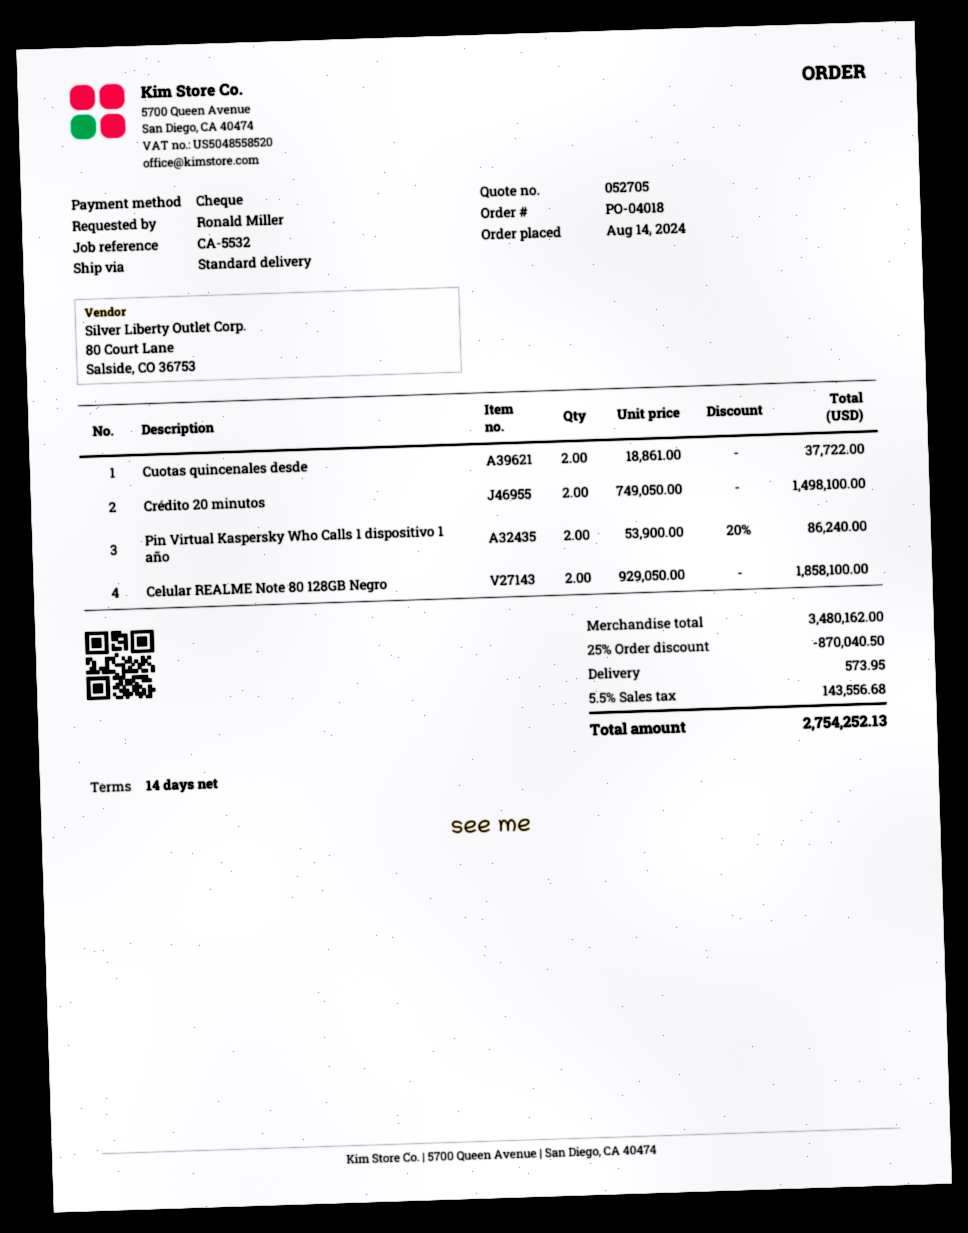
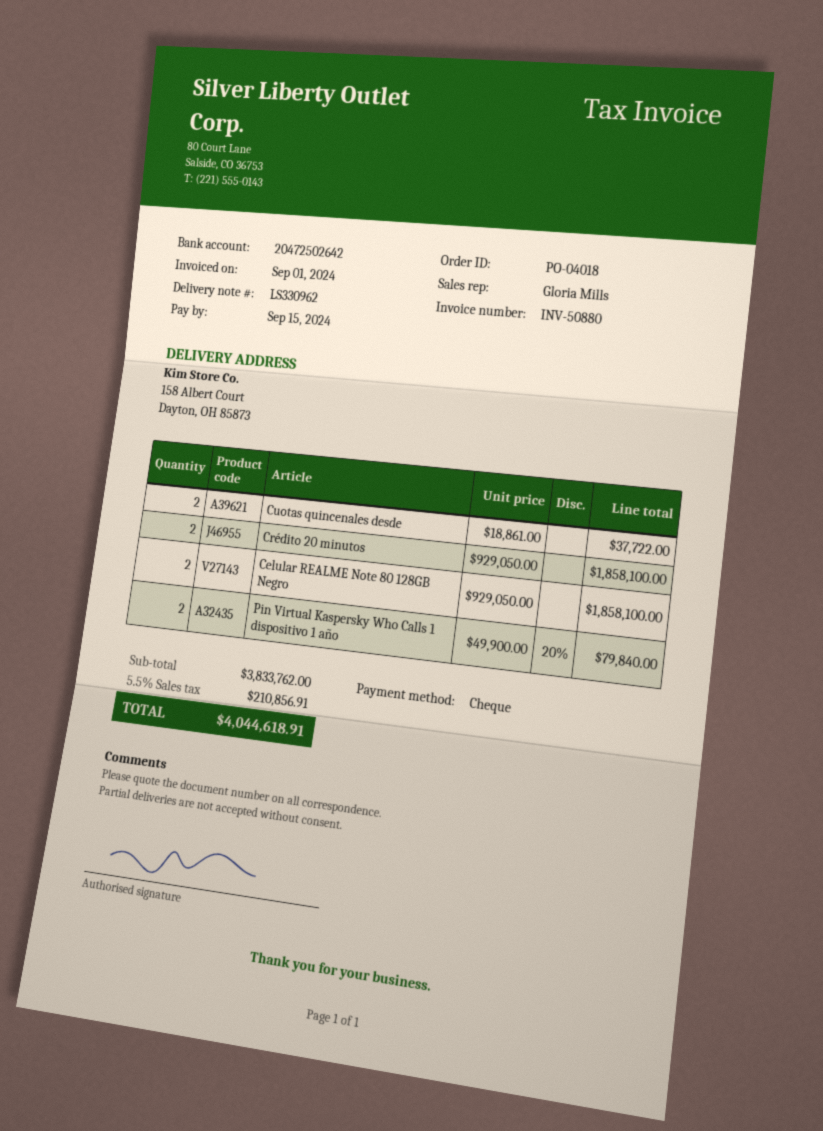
Crédito 20 minutos: 2 x 749050.00 = 1498100.00 -> 2 x 929050.00 = 1858100.00
Pin Virtual Kaspersky Who Calls 1 dispositivo 1 año: 2 x 53900.00 - 20% = 86240.00 -> 2 x 49900.00 - 20% = 79840.00
subtotal: 3480162.00 -> 3833762.00
discount: 25% = 870040.50 -> none
shipping: 573.95 -> none
tax: 5.5% = 143556.68 -> 5.5% = 210856.91
total: 2754252.13 -> 4044618.91

